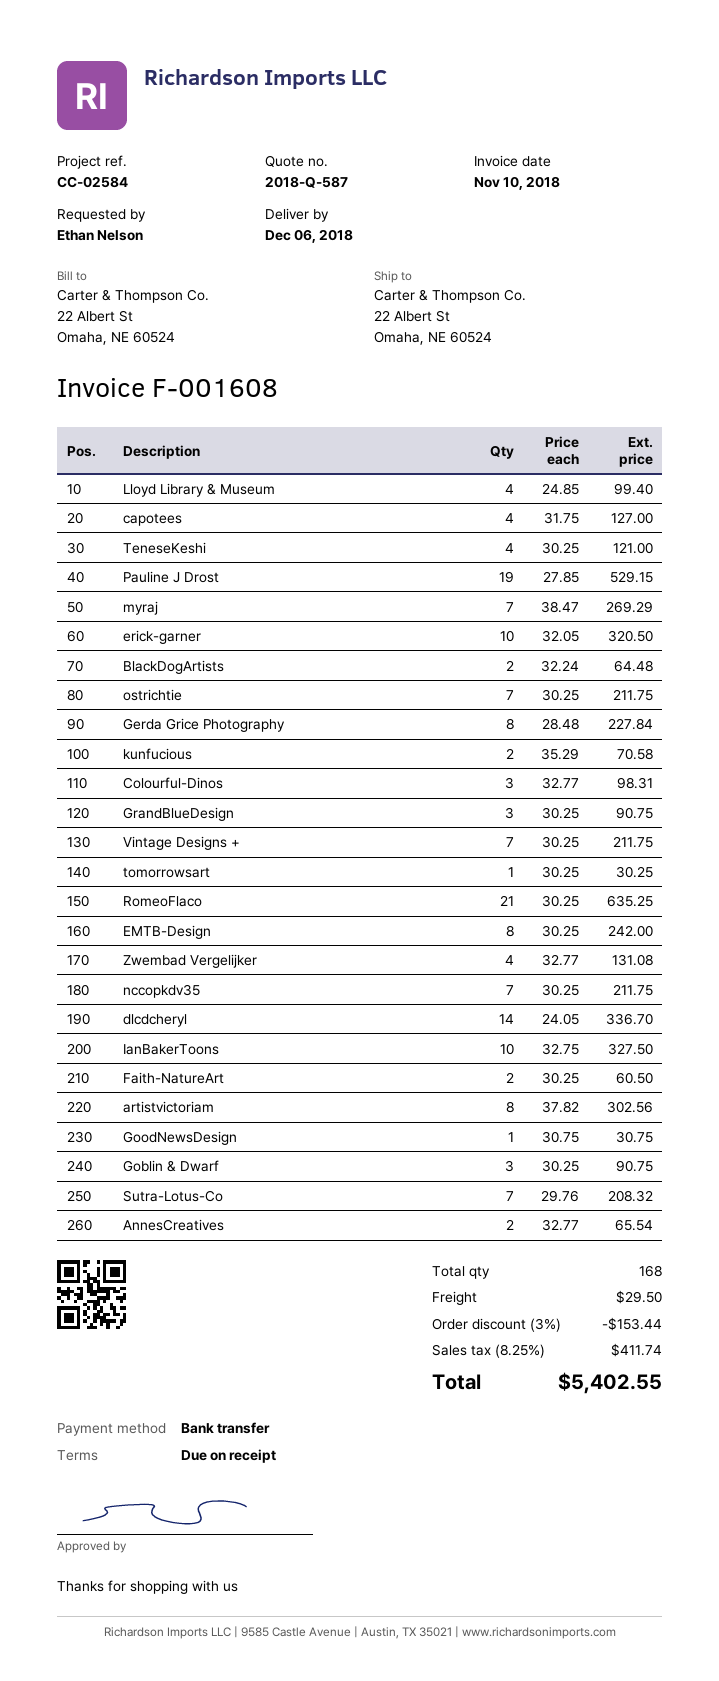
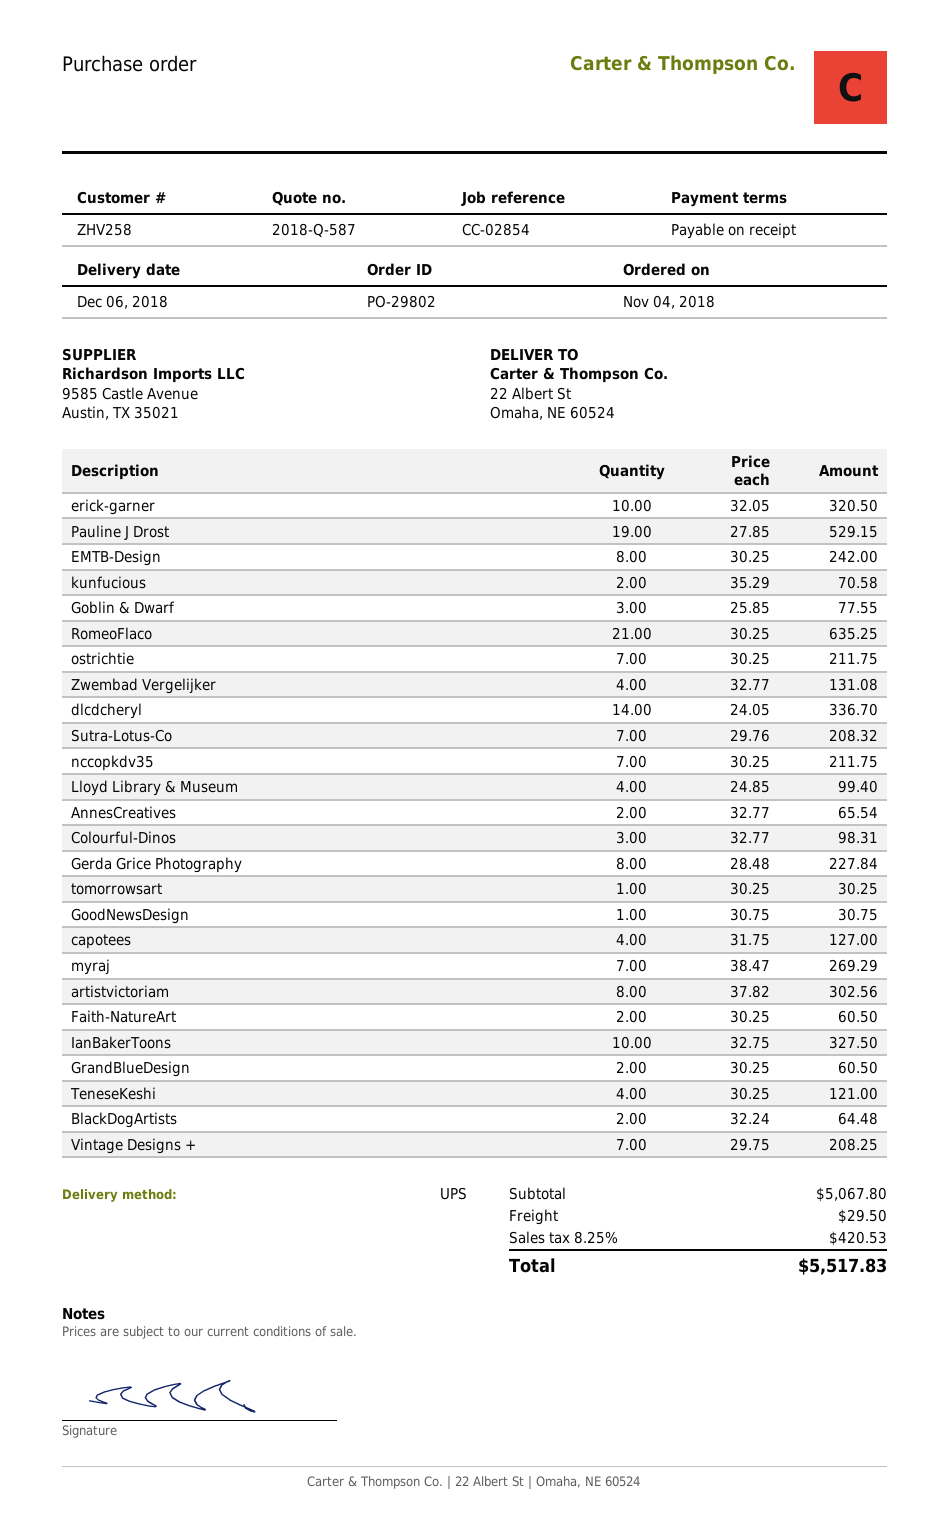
reference: CC-02584 -> CC-02854
GrandBlueDesign: 3 x 30.25 = 90.75 -> 2 x 30.25 = 60.50
Vintage Designs +: 7 x 30.25 = 211.75 -> 7 x 29.75 = 208.25
Goblin & Dwarf: 3 x 30.25 = 90.75 -> 3 x 25.85 = 77.55
discount: 3% = 153.44 -> none
tax: 8.25% = 411.74 -> 8.25% = 420.53
total: 5402.55 -> 5517.83

